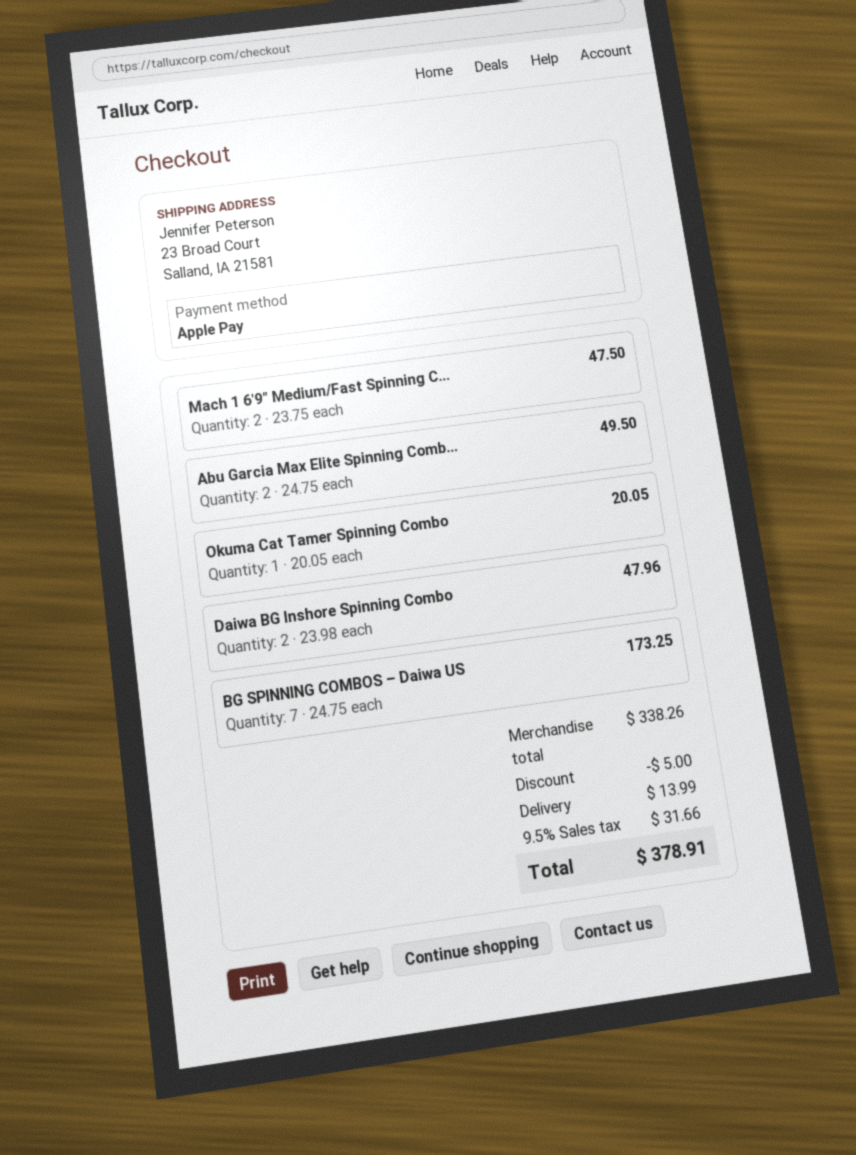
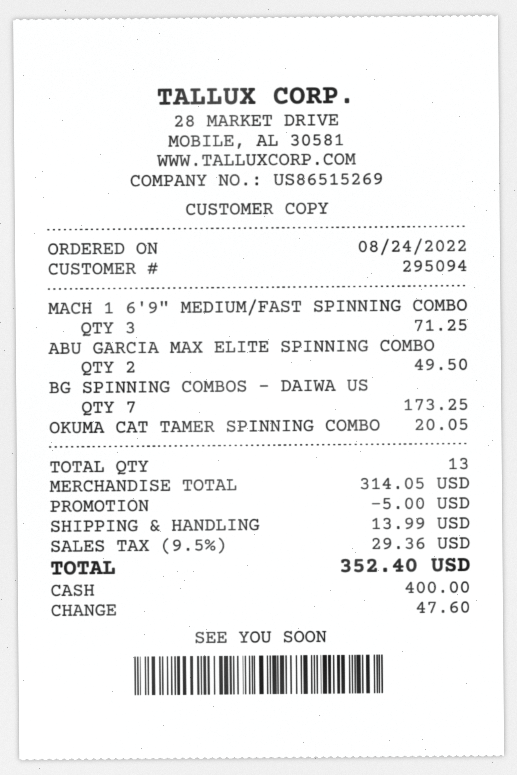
payment method: Apple Pay -> cash
Mach 1 6'9" Medium/Fast Spinning C...: 2 for 47.50 -> 3 for 71.25
Daiwa BG Inshore Spinning Combo: 2 for 47.96 -> none
subtotal: 338.26 -> 314.05
tax: 9.5% = 31.66 -> 9.5% = 29.36
total: 378.91 -> 352.40

